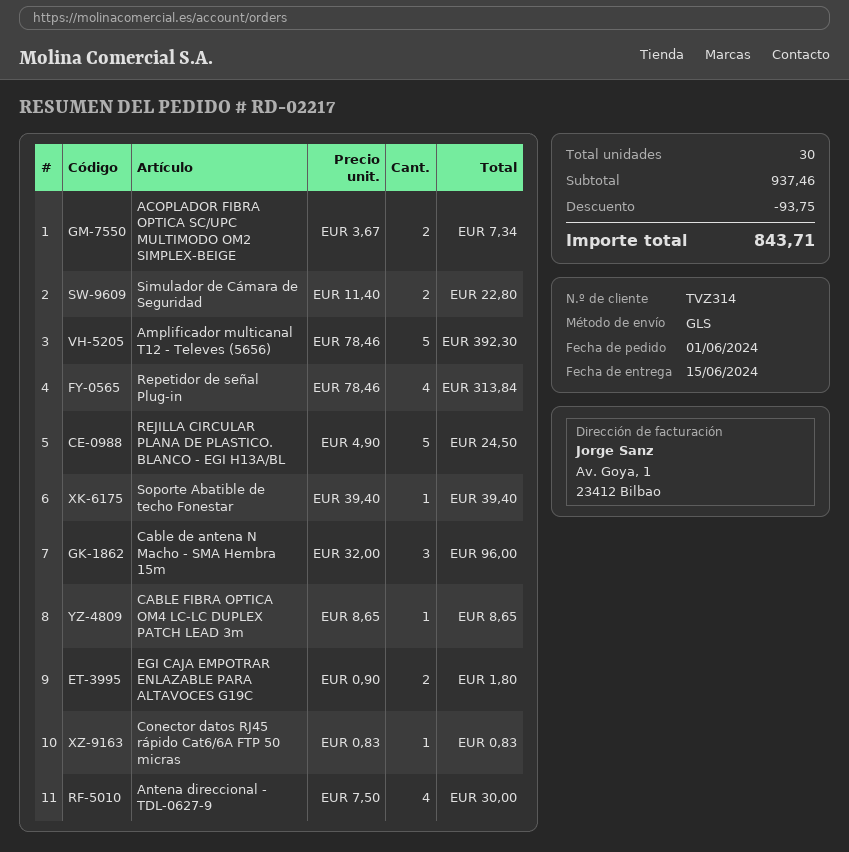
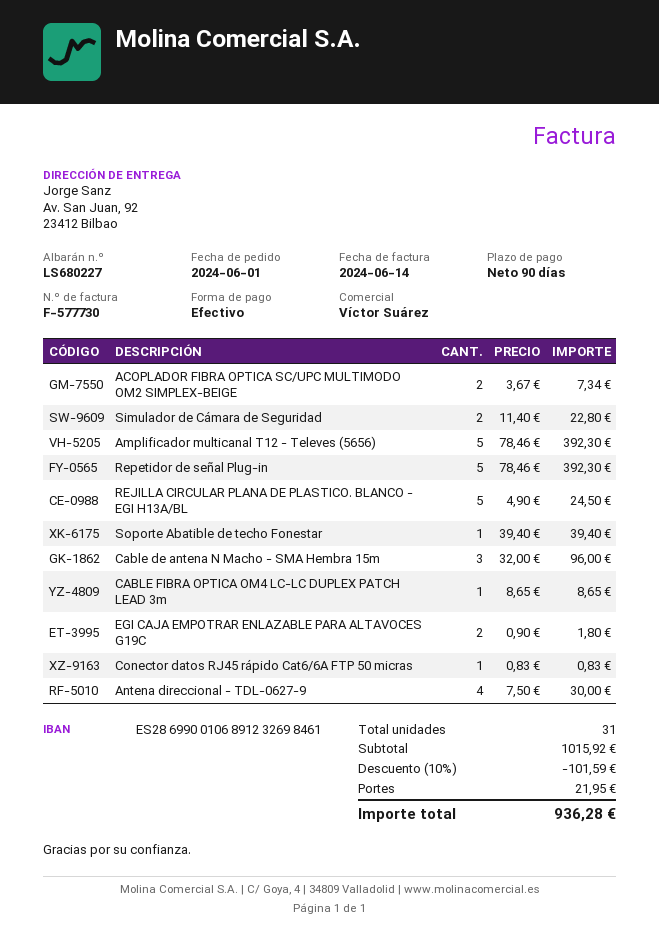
Repetidor de señal Plug-in: 4 x 78.46 = 313.84 -> 5 x 78.46 = 392.30
total quantity: 30 -> 31
subtotal: 937.46 -> 1015.92
discount: 93.75 -> 101.59
shipping: none -> 21.95
total: 843.71 -> 936.28

